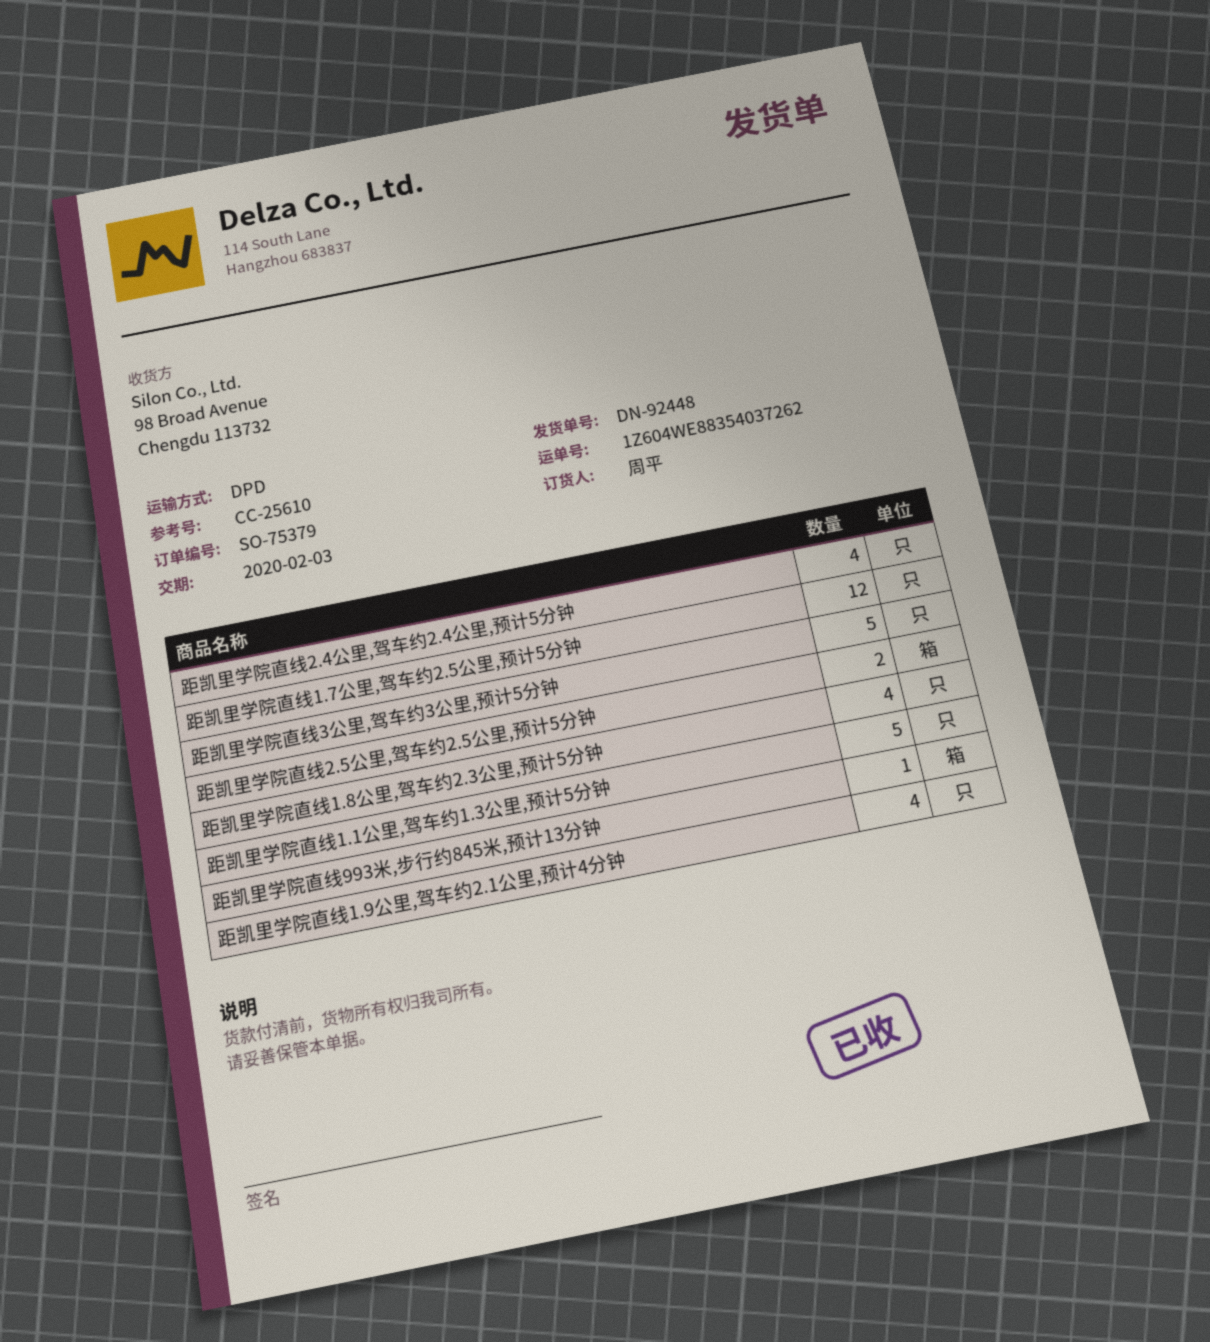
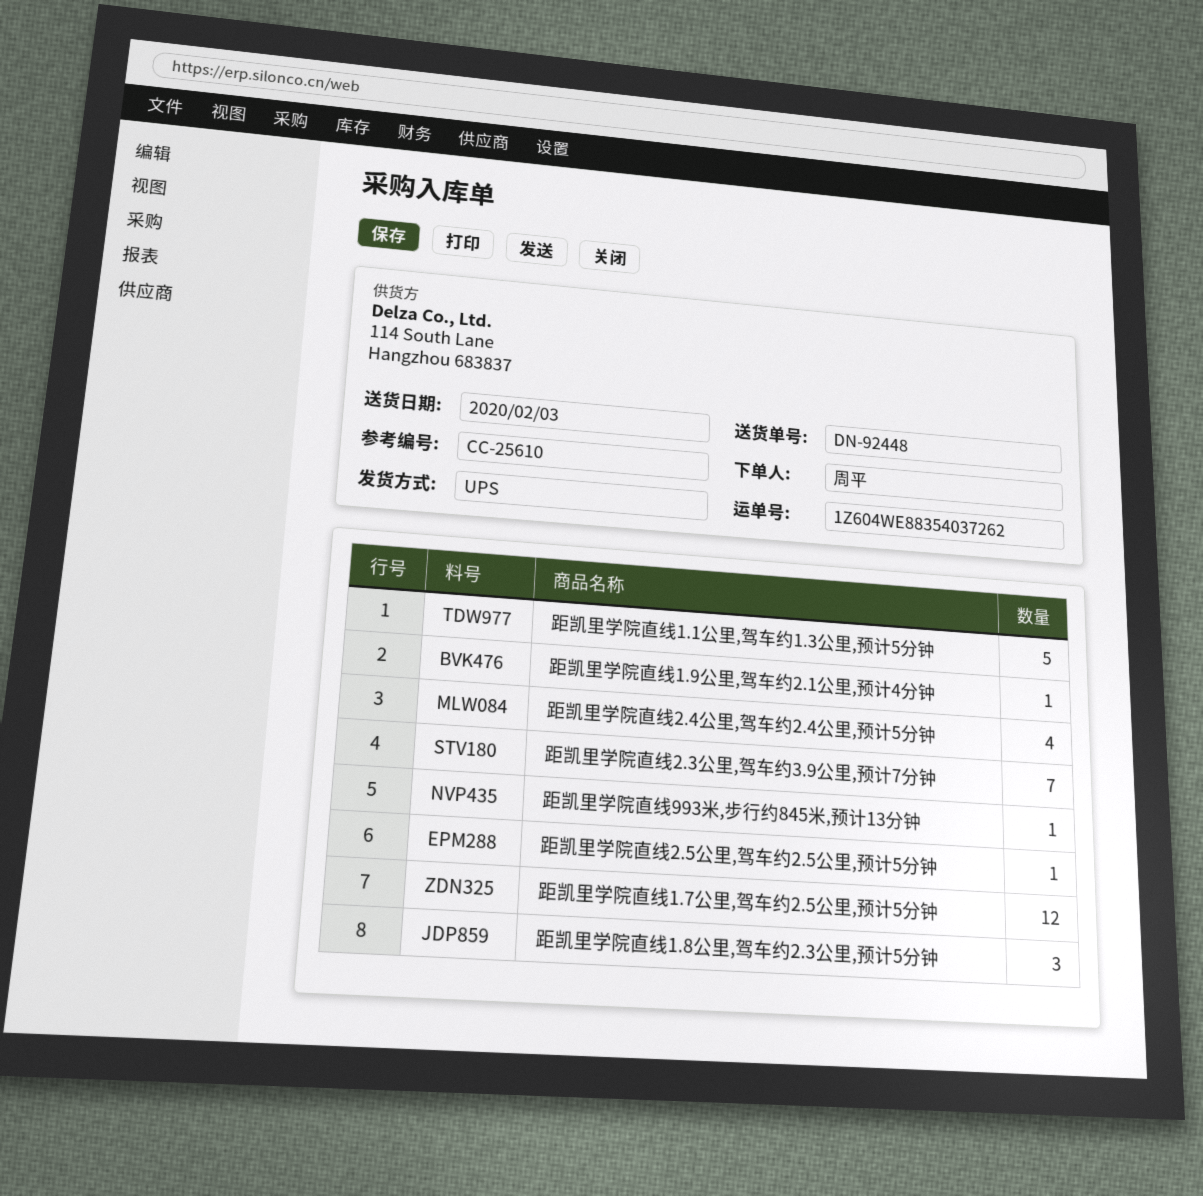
shipping method: DPD -> UPS
距凯里学院直线3公里,驾车约3公里,预计5分钟: 5 -> none
距凯里学院直线2.5公里,驾车约2.5公里,预计5分钟: 2 -> 1
距凯里学院直线1.8公里,驾车约2.3公里,预计5分钟: 4 -> 3
距凯里学院直线1.9公里,驾车约2.1公里,预计4分钟: 4 -> 1
距凯里学院直线2.3公里,驾车约3.9公里,预计7分钟: none -> 7

